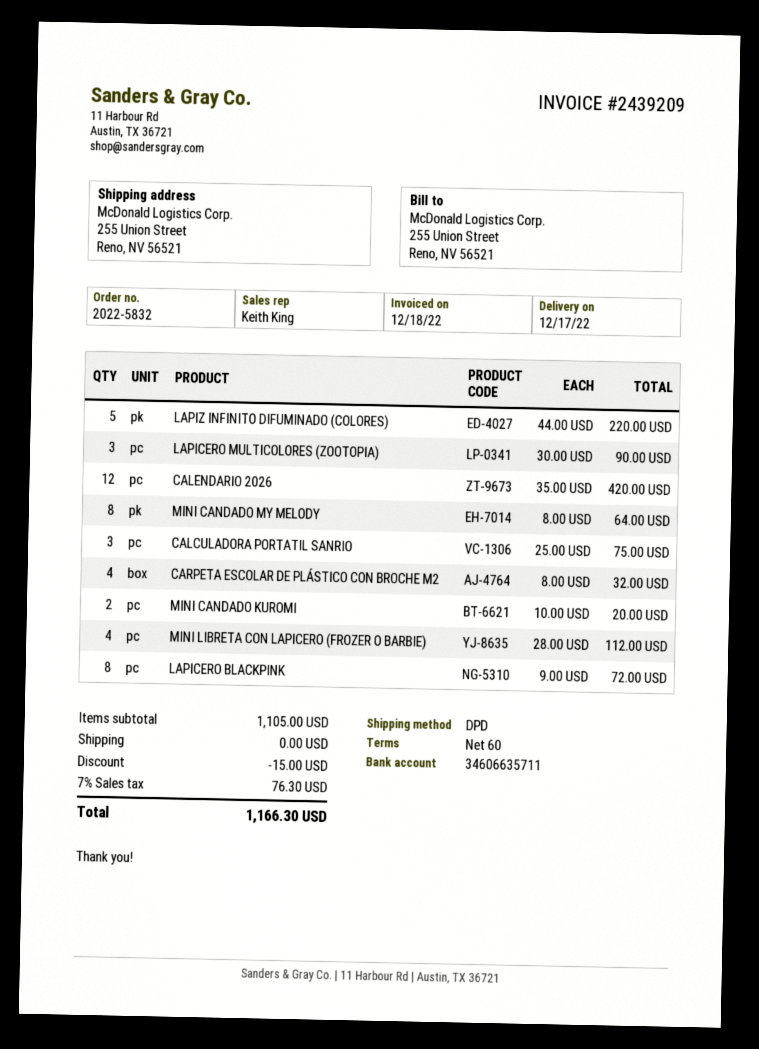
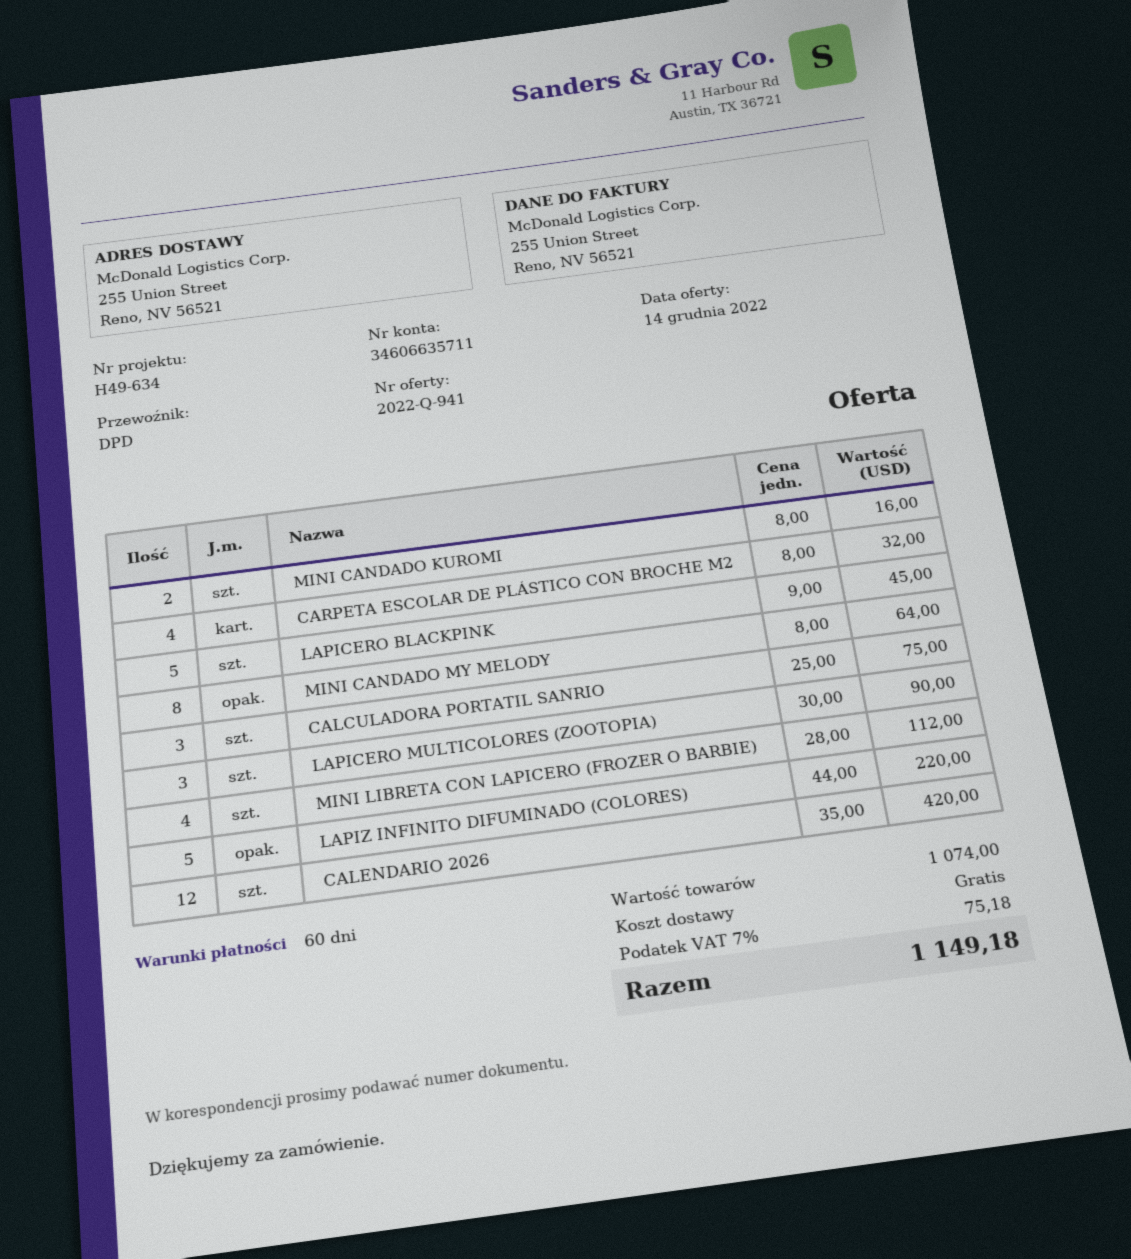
MINI CANDADO KUROMI: 2 x 10.00 = 20.00 -> 2 x 8.00 = 16.00
LAPICERO BLACKPINK: 8 x 9.00 = 72.00 -> 5 x 9.00 = 45.00
subtotal: 1105.00 -> 1074.00
discount: 15.00 -> none
tax: 7% = 76.30 -> 7% = 75.18
total: 1166.30 -> 1149.18

